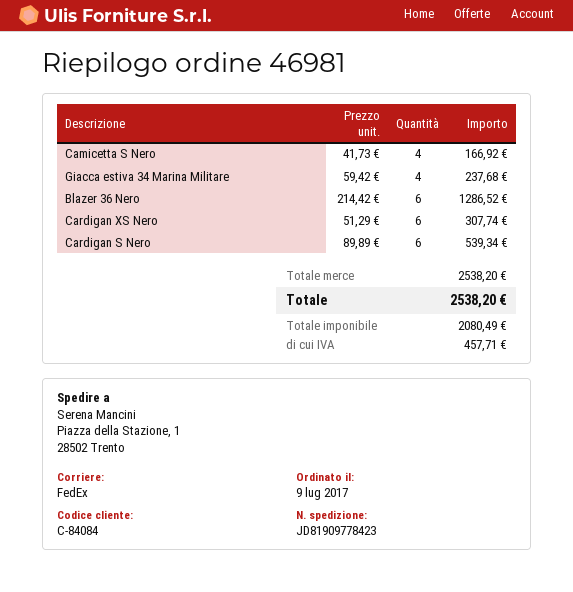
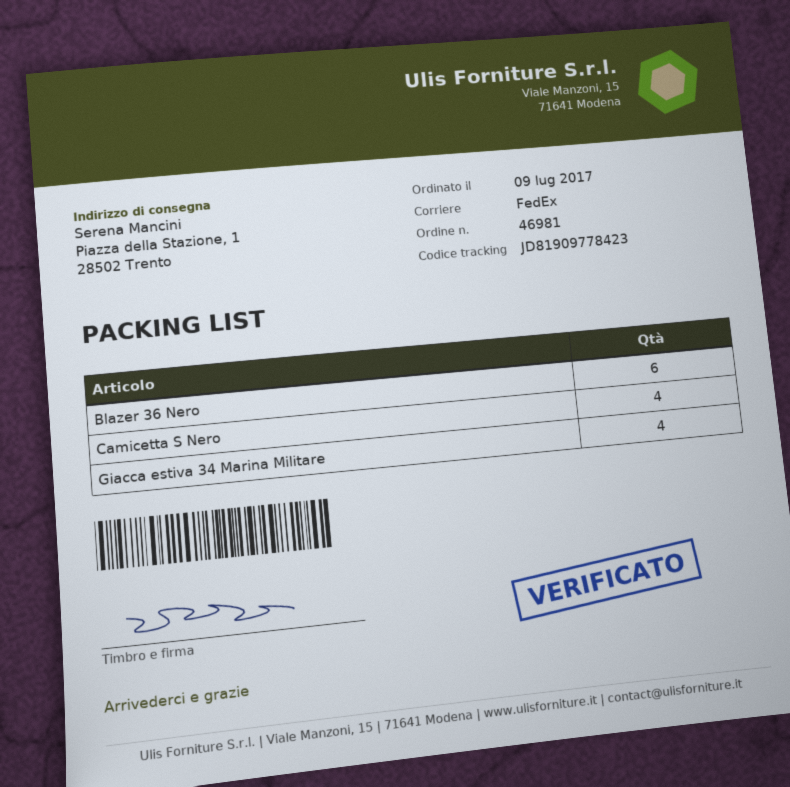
Cardigan XS Nero: 6 -> none
Cardigan S Nero: 6 -> none

